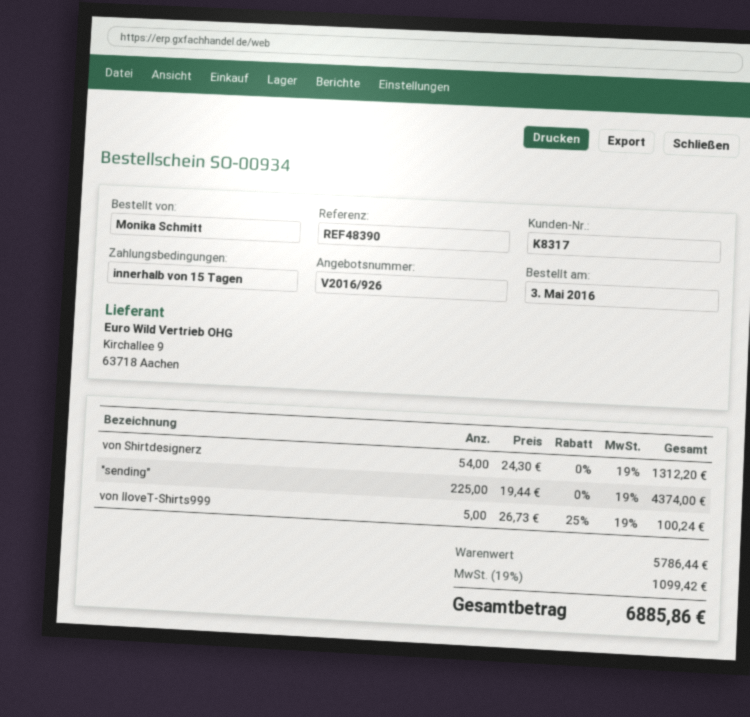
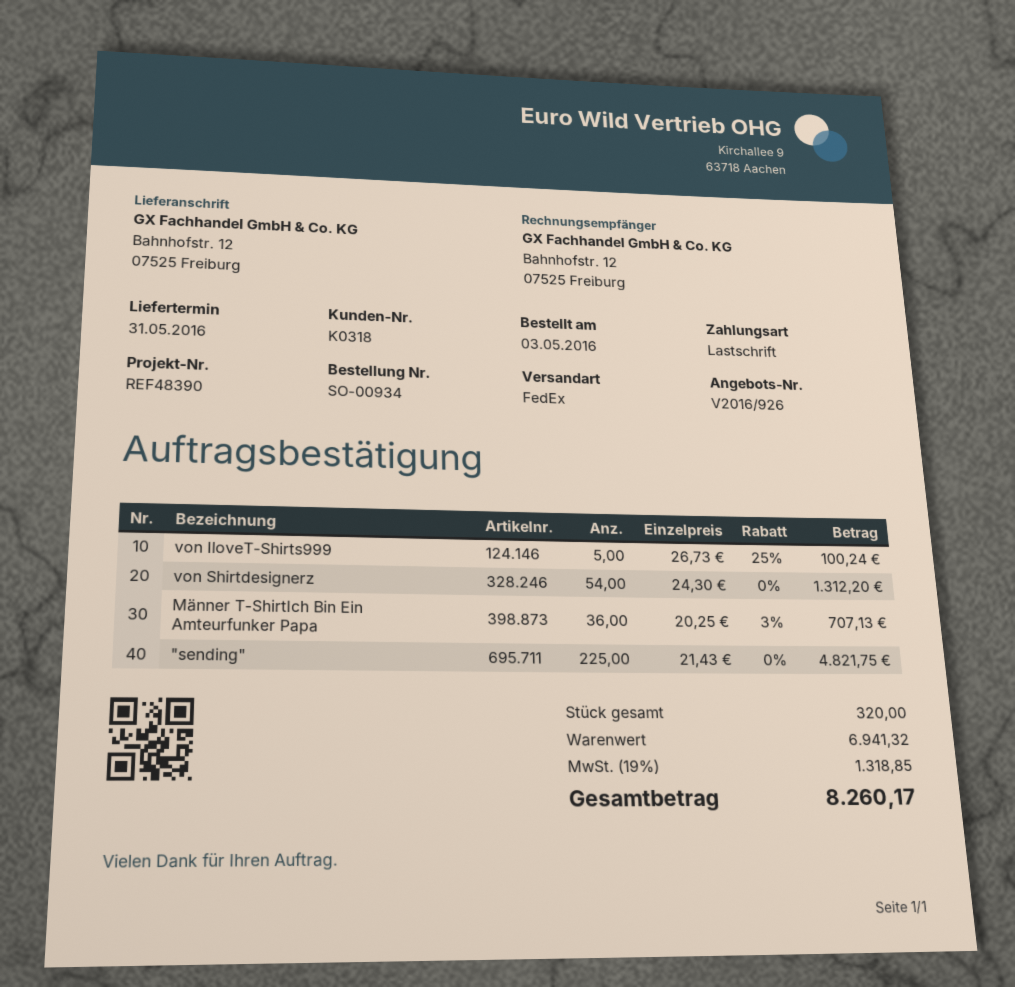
customer number: K8317 -> K0318
"sending": 225 x 19.44 = 4374.00 -> 225 x 21.43 = 4821.75
Männer T-ShirtIch Bin Ein Amteurfunker Papa: none -> 36 x 20.25 - 3% = 707.13
subtotal: 5786.44 -> 6941.32
tax: 19% = 1099.42 -> 19% = 1318.85
total: 6885.86 -> 8260.17

